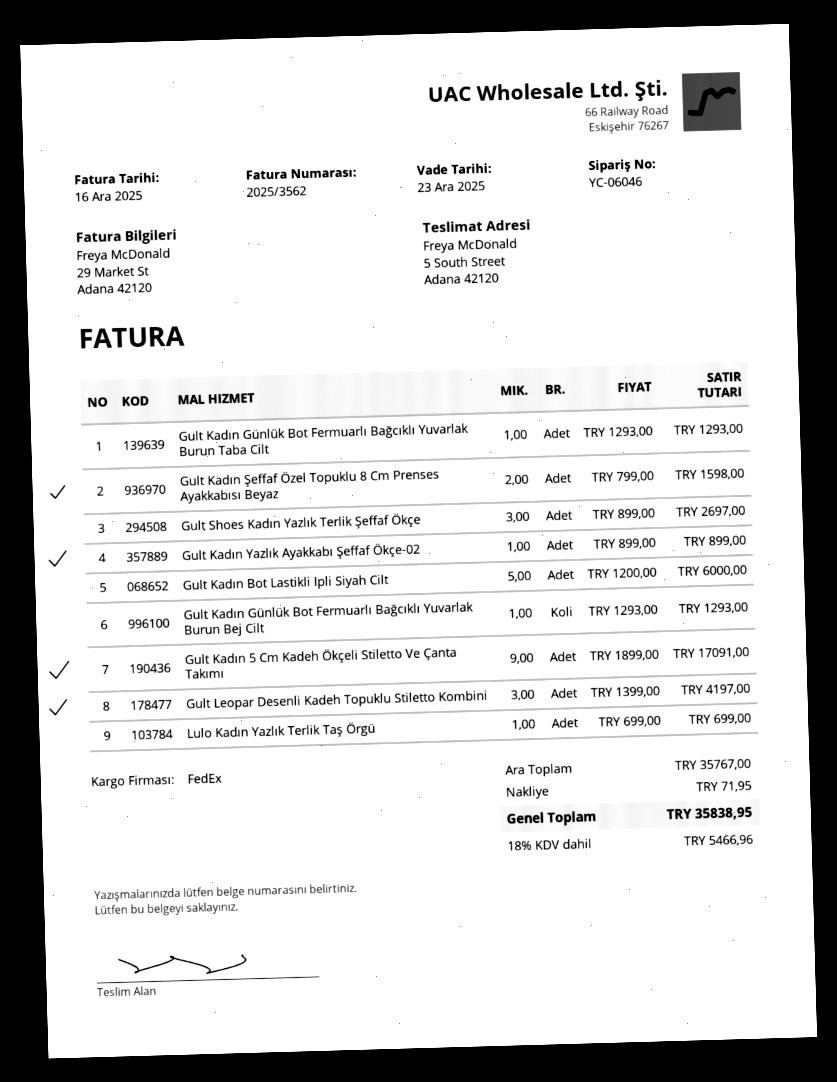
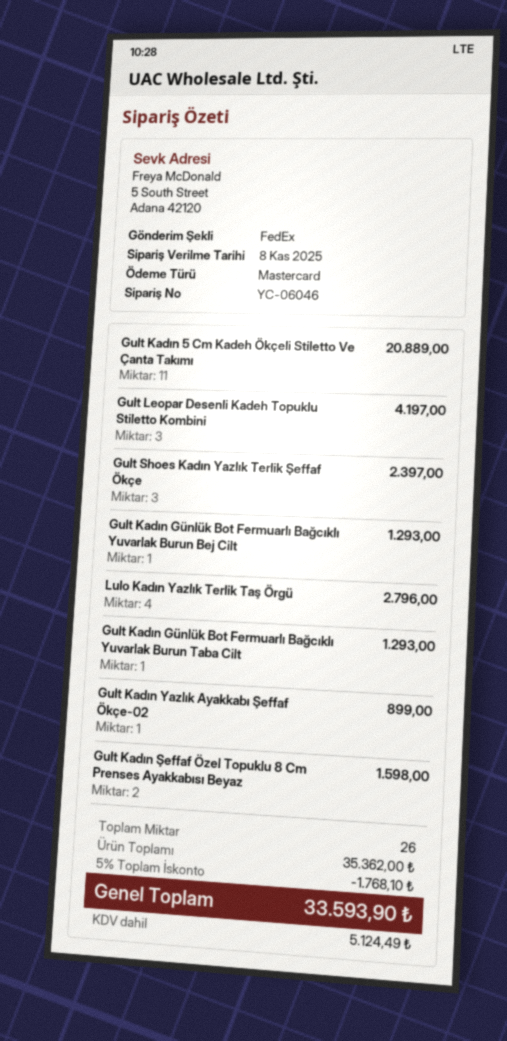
Gult Shoes Kadın Yazlık Terlik Şeffaf Ökçe: 3 for 2697.00 -> 3 for 2397.00
Gult Kadın Bot Lastikli Ipli Siyah Cilt: 5 for 6000.00 -> none
Gult Kadın 5 Cm Kadeh Ökçeli Stiletto Ve Çanta Takımı: 9 for 17091.00 -> 11 for 20889.00
Lulo Kadın Yazlık Terlik Taş Örgü: 1 for 699.00 -> 4 for 2796.00
subtotal: 35767.00 -> 35362.00
discount: none -> 5% = 1768.10
shipping: 71.95 -> none
tax: 5466.96 -> 5124.49
total: 35838.95 -> 33593.90

